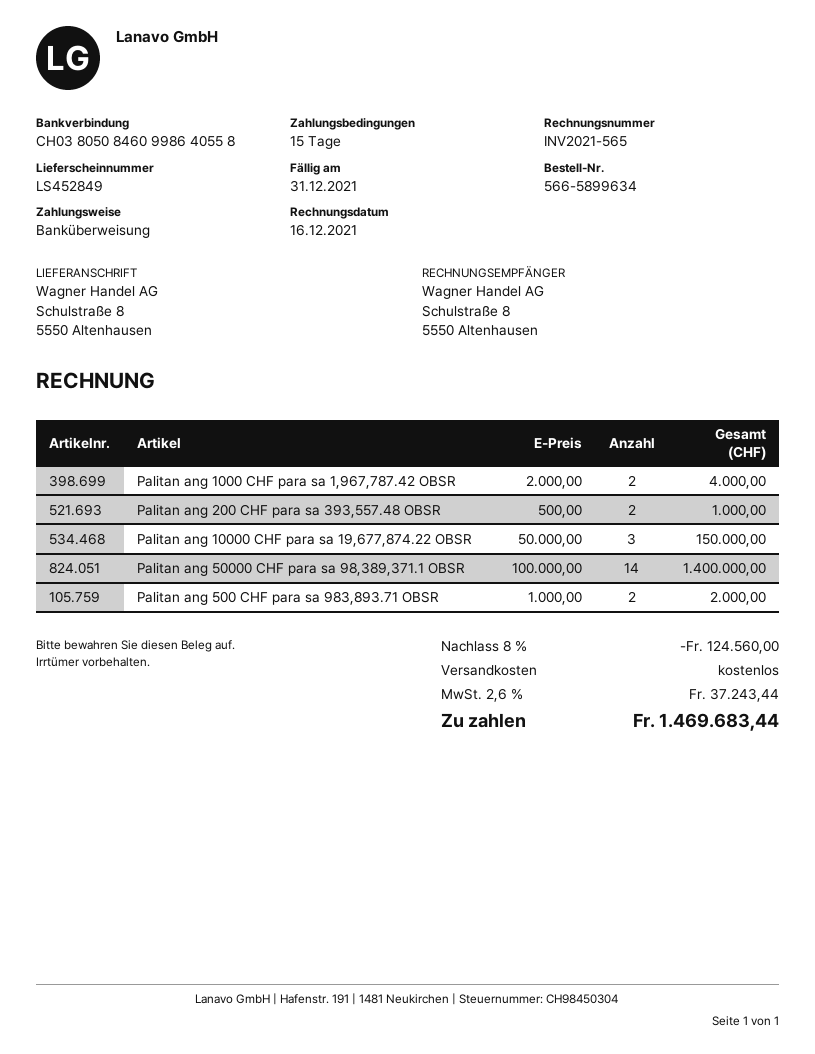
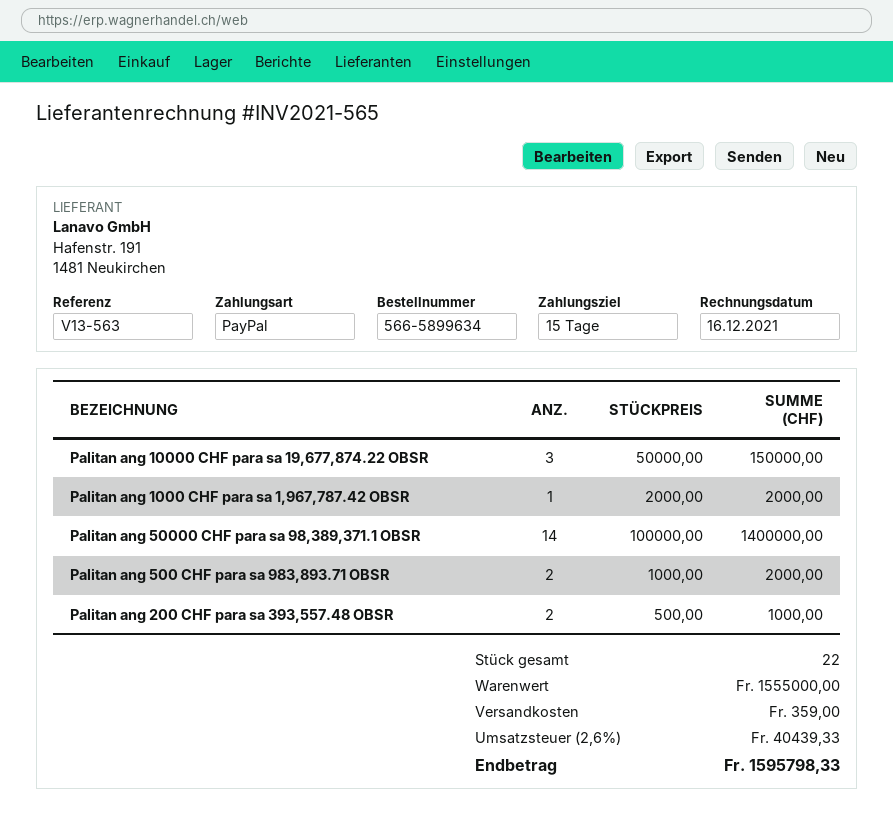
payment method: bank transfer -> PayPal
Palitan ang 1000 CHF para sa 1,967,787.42 OBSR: 2 x 2000.00 = 4000.00 -> 1 x 2000.00 = 2000.00
discount: 8% = 124560.00 -> none
shipping: 0.00 -> 359.00
tax: 2.6% = 37243.44 -> 2.6% = 40439.33
total: 1469683.44 -> 1595798.33

